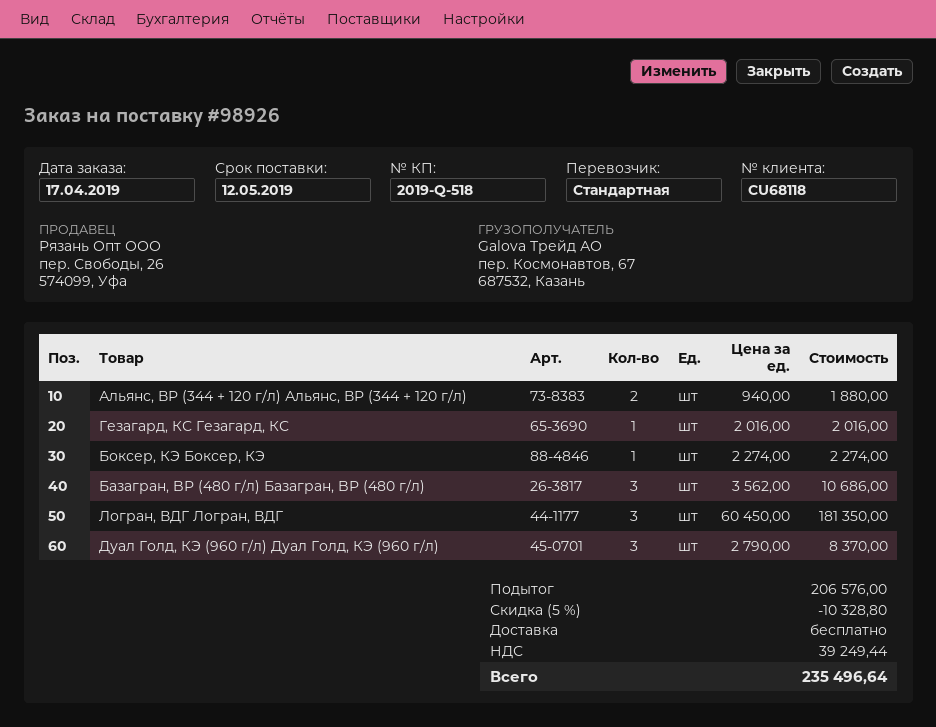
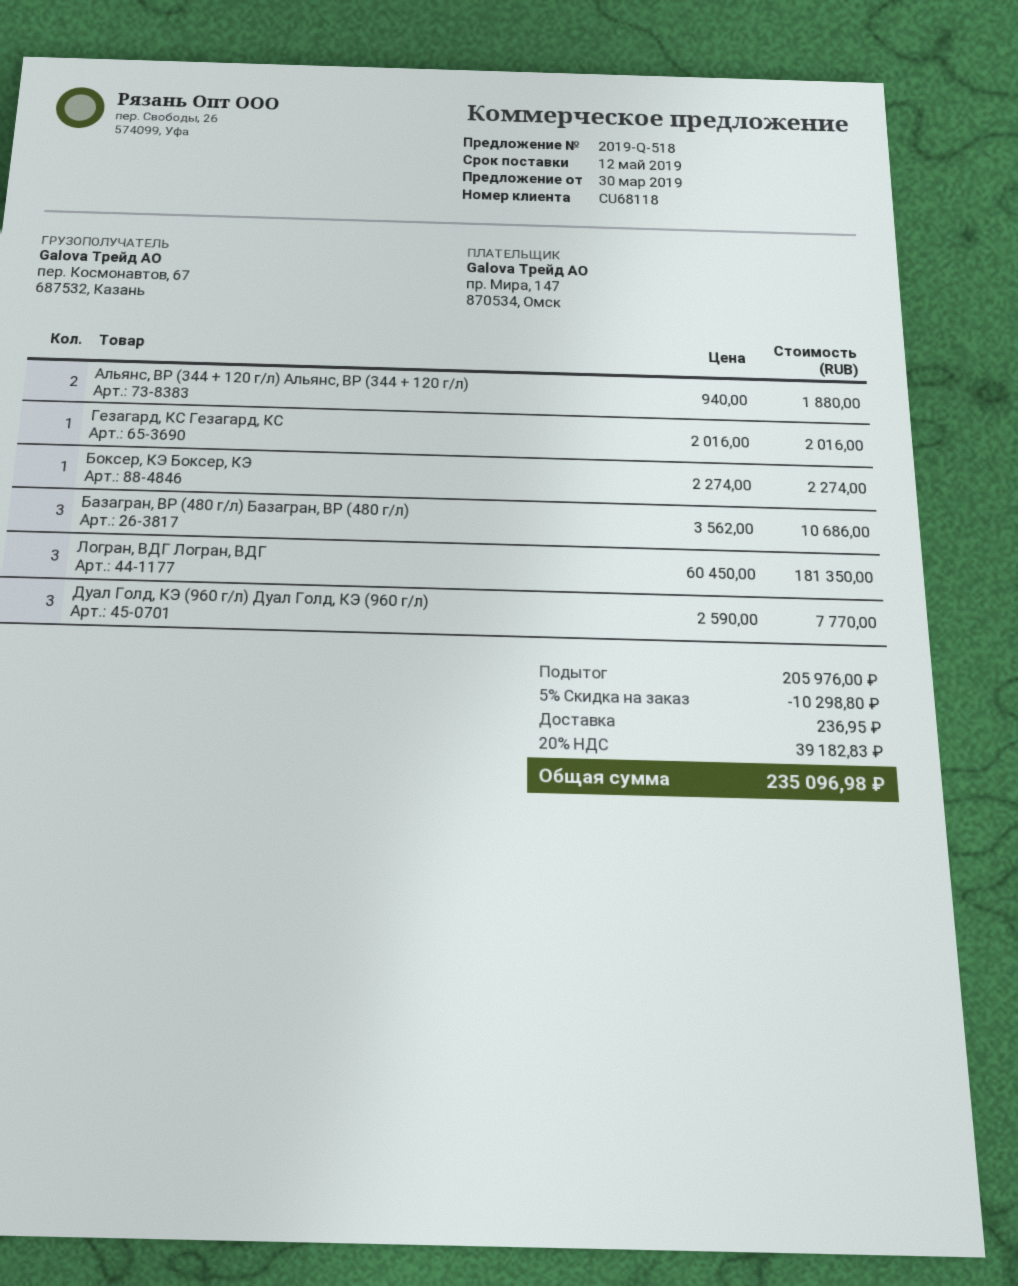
Дуал Голд, КЭ (960 г/л) Дуал Голд, КЭ (960 г/л): 3 x 2790.00 = 8370.00 -> 3 x 2590.00 = 7770.00
subtotal: 206576.00 -> 205976.00
discount: 5% = 10328.80 -> 5% = 10298.80
shipping: 0.00 -> 236.95
tax: 39249.44 -> 39182.83
total: 235496.64 -> 235096.98

